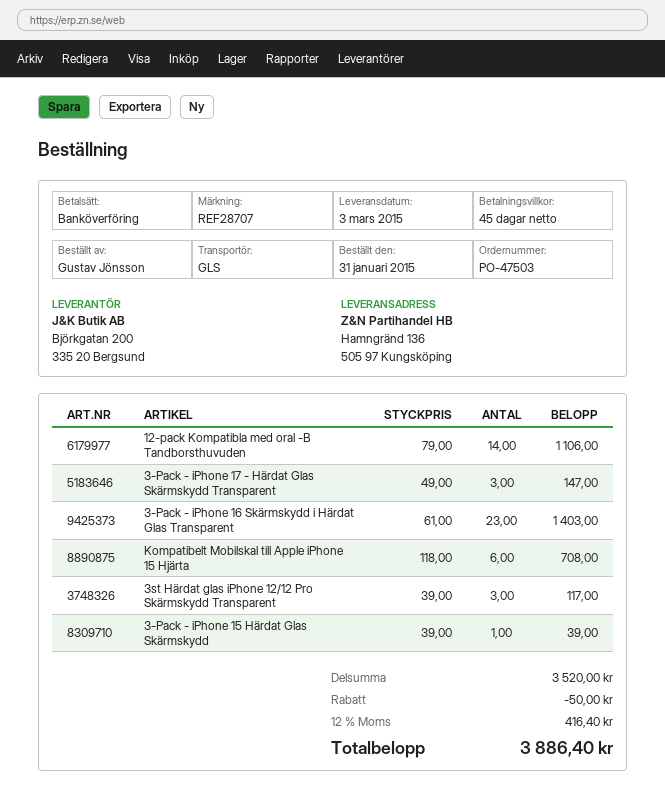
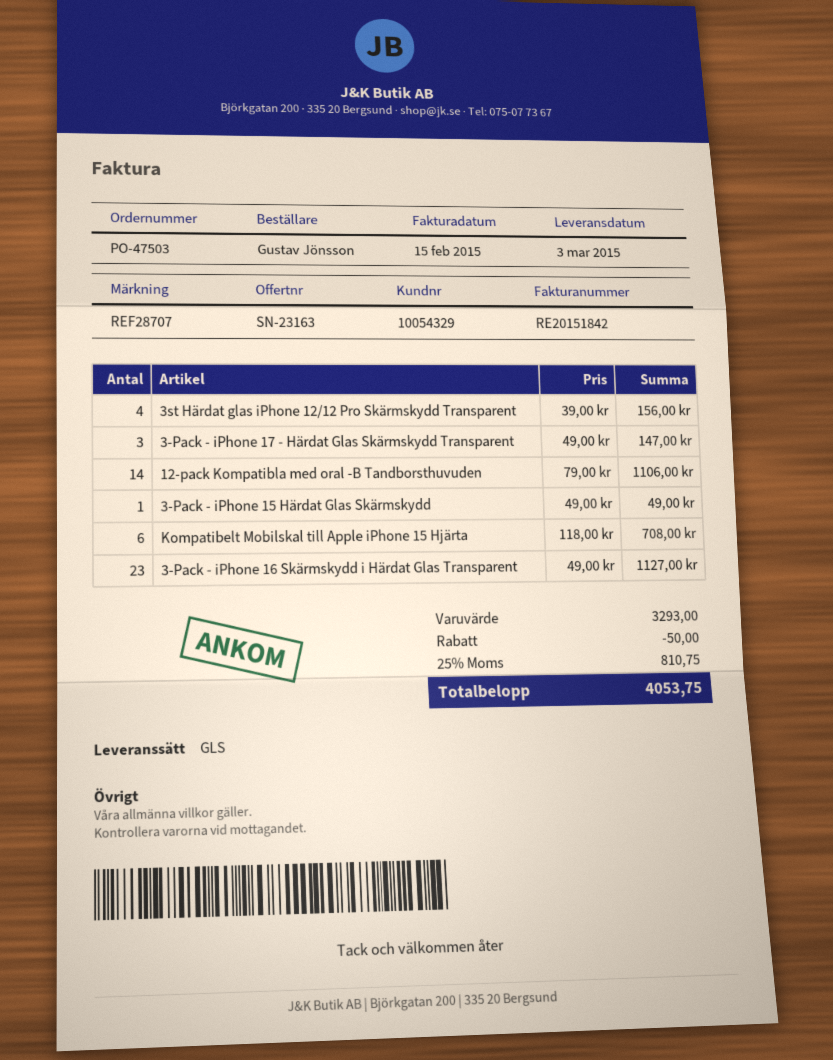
3-Pack - iPhone 16 Skärmskydd i Härdat Glas Transparent: 23 x 61.00 = 1403.00 -> 23 x 49.00 = 1127.00
3st Härdat glas iPhone 12/12 Pro Skärmskydd Transparent: 3 x 39.00 = 117.00 -> 4 x 39.00 = 156.00
3-Pack - iPhone 15 Härdat Glas Skärmskydd: 1 x 39.00 = 39.00 -> 1 x 49.00 = 49.00
subtotal: 3520.00 -> 3293.00
tax: 12% = 416.40 -> 25% = 810.75
total: 3886.40 -> 4053.75

